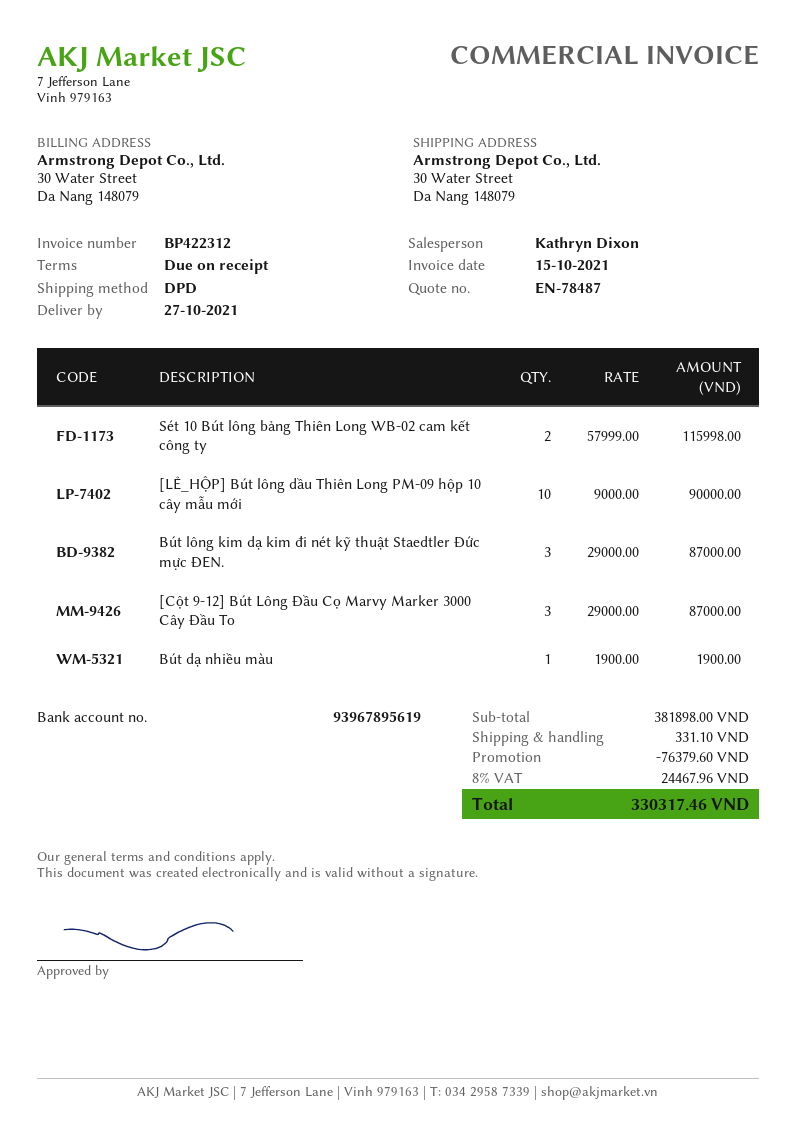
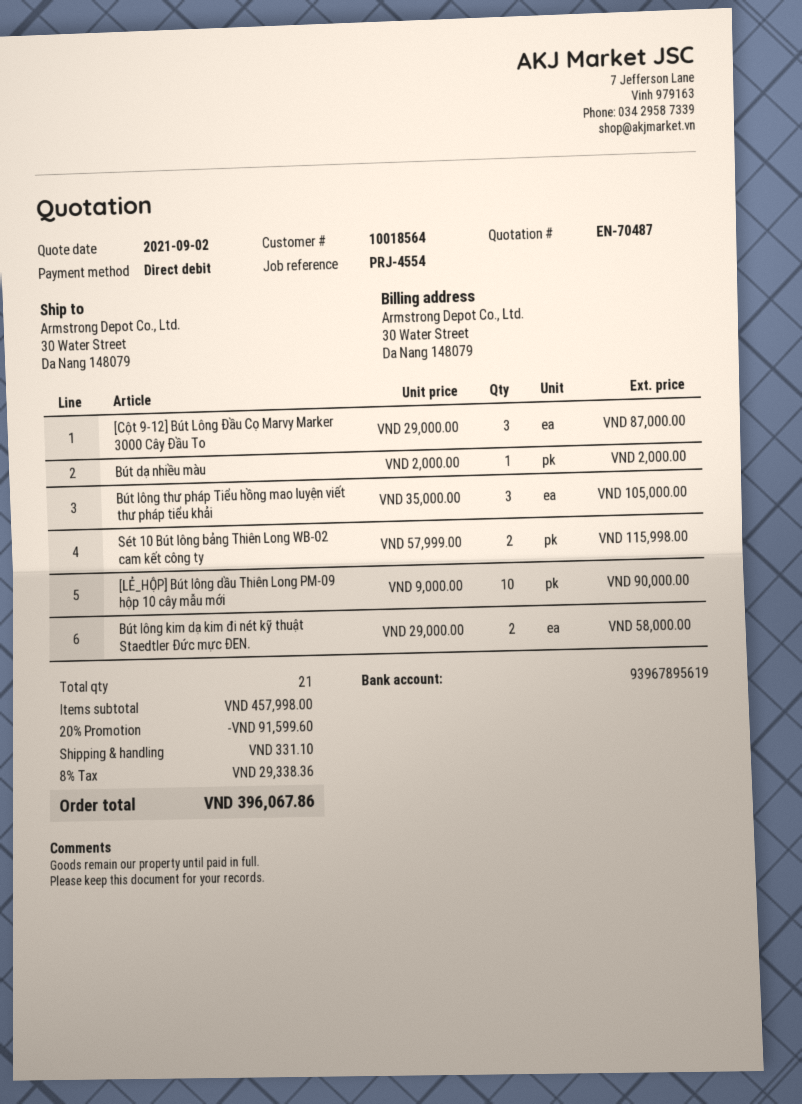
quote number: EN-78487 -> EN-70487
Bút lông kim dạ kim đi nét kỹ thuật Staedtler Đức mực ĐEN.: 3 x 29000.00 = 87000.00 -> 2 x 29000.00 = 58000.00
Bút dạ nhiều màu: 1 x 1900.00 = 1900.00 -> 1 x 2000.00 = 2000.00
Bút lông thư pháp Tiểu hồng mao luyện viết thư pháp tiểu khải: none -> 3 x 35000.00 = 105000.00
subtotal: 381898.00 -> 457998.00
discount: 76379.60 -> 91599.60
tax: 8% = 24467.96 -> 8% = 29338.36
total: 330317.46 -> 396067.86

